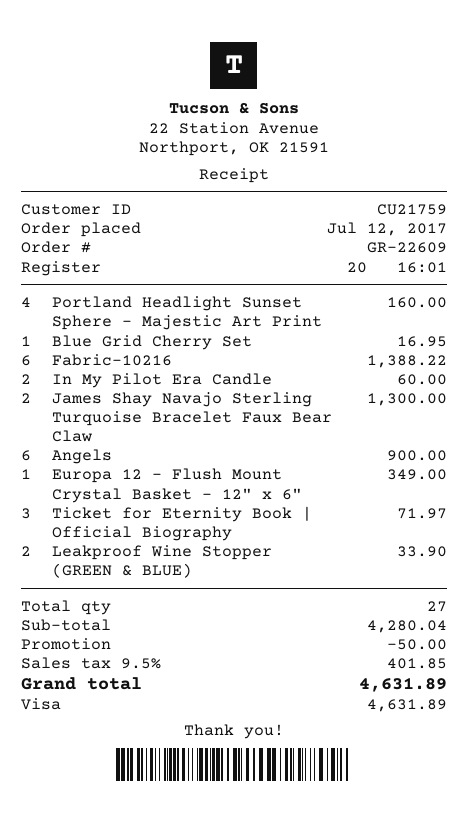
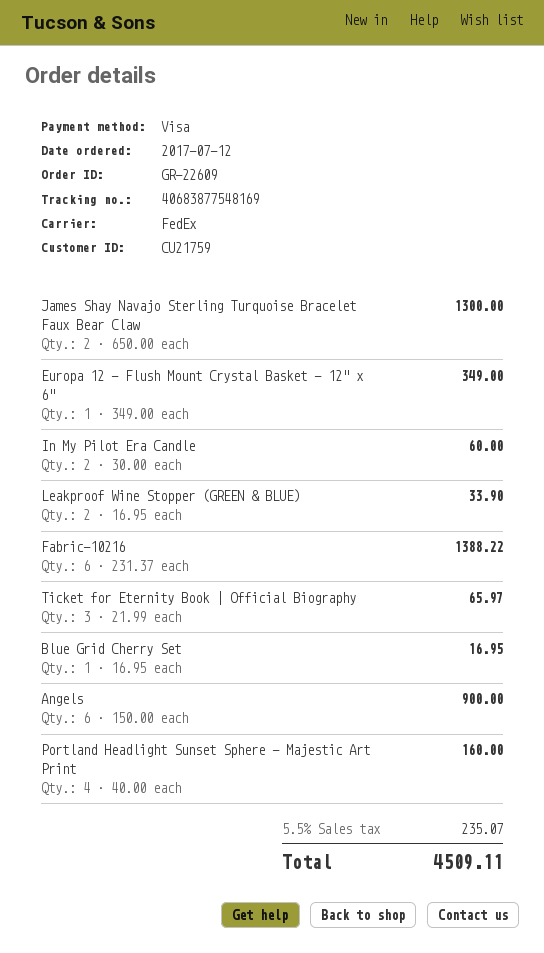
Ticket for Eternity Book | Official Biography: 3 for 71.97 -> 3 for 65.97
discount: 50.00 -> none
tax: 9.5% = 401.85 -> 5.5% = 235.07
total: 4631.89 -> 4509.11

